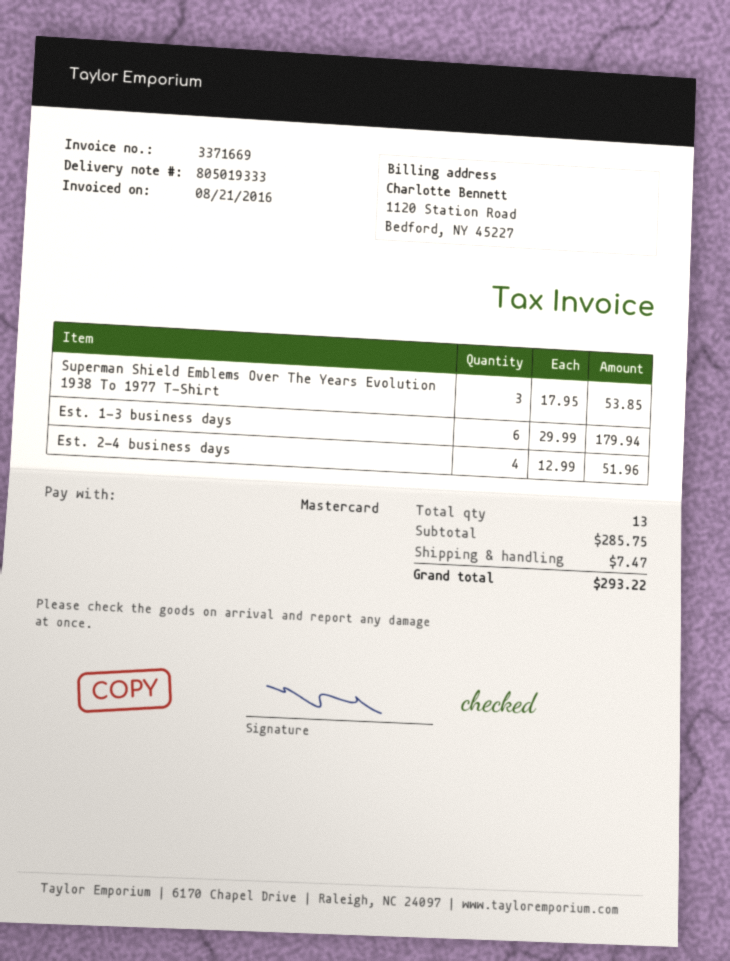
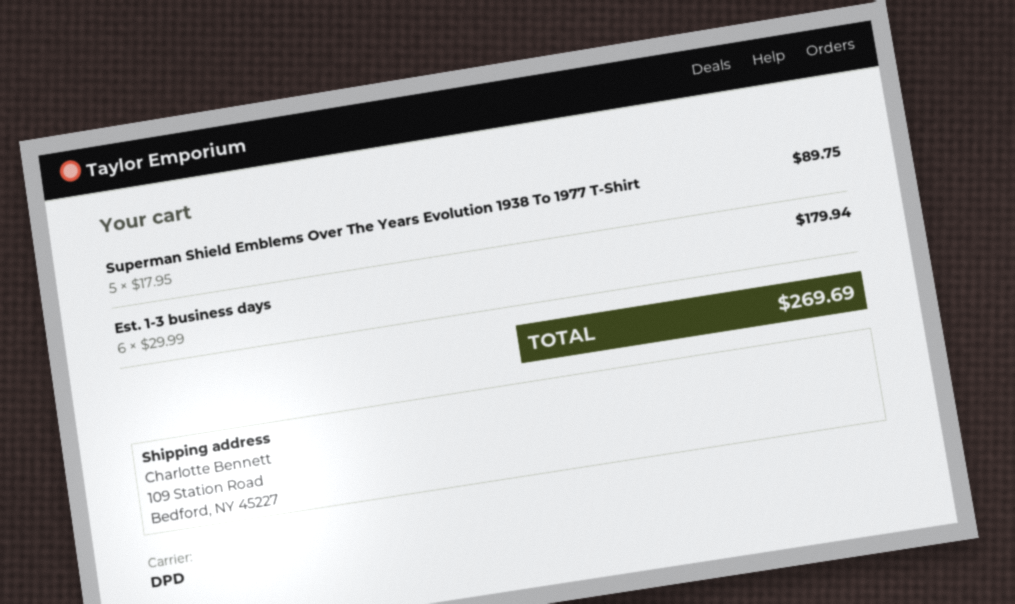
Superman Shield Emblems Over The Years Evolution 1938 To 1977 T-Shirt: 3 x 17.95 = 53.85 -> 5 x 17.95 = 89.75
Est. 2-4 business days: 4 x 12.99 = 51.96 -> none
shipping: 7.47 -> none
total: 293.22 -> 269.69

